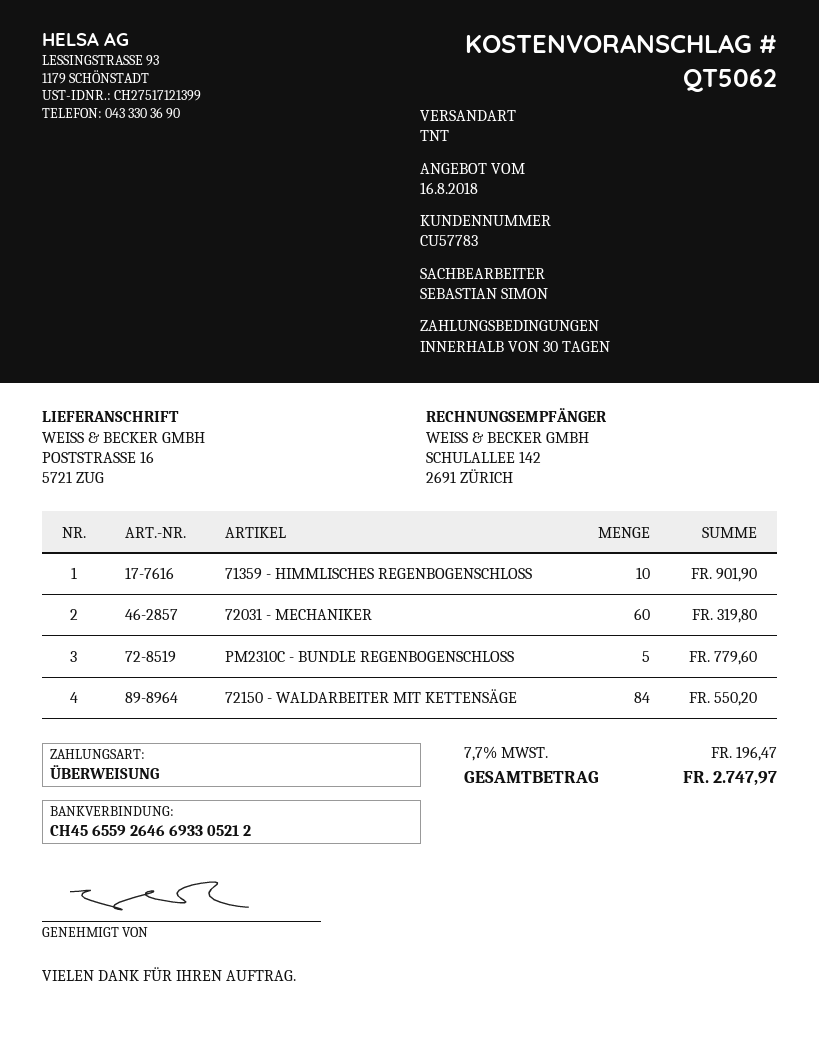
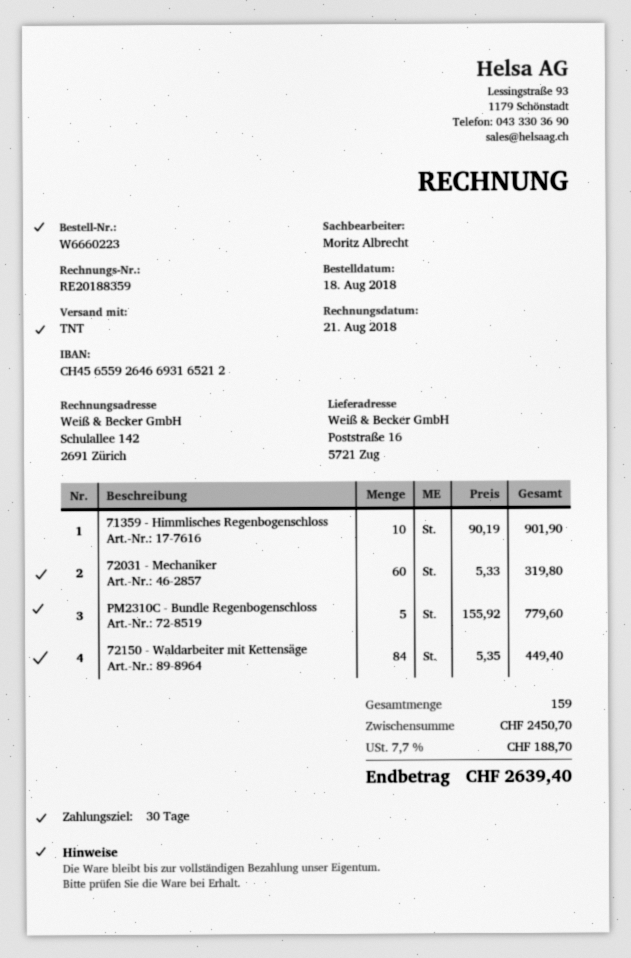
sales rep: SEBASTIAN SIMON -> Moritz Albrecht
bank account: CH4565592646693305212 -> CH4565592646693165212
72150 - WALDARBEITER MIT KETTENSÄGE: 84 for 550.20 -> 84 for 449.40
tax: 7.7% = 196.47 -> 7.7% = 188.70
total: 2747.97 -> 2639.40

